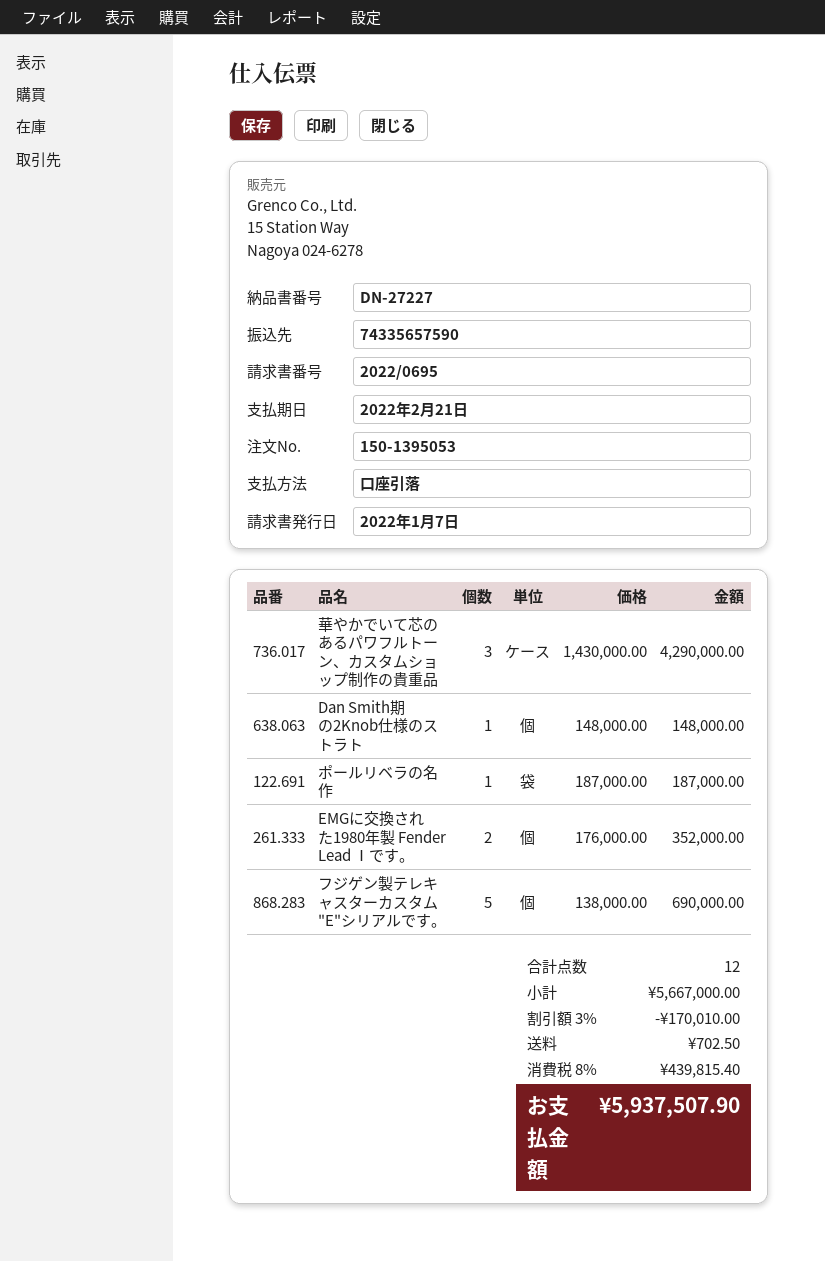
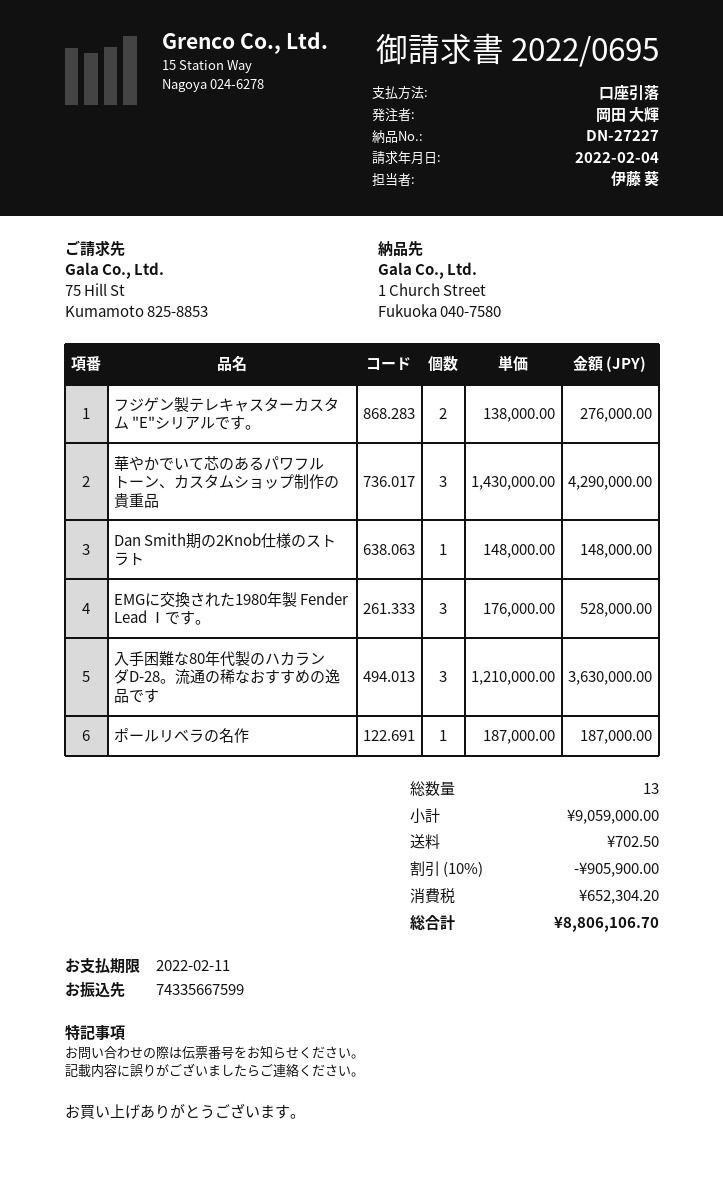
invoice date: 2022-01-07 -> 2022-02-04
due date: 2022-02-21 -> 2022-02-11
bank account: 74335657590 -> 74335667599
EMGに交換された1980年製 Fender Lead Ⅰです。: 2 x 176000.00 = 352000.00 -> 3 x 176000.00 = 528000.00
フジゲン製テレキャスターカスタム "E"シリアルです。: 5 x 138000.00 = 690000.00 -> 2 x 138000.00 = 276000.00
入手困難な80年代製のハカランダD-28。流通の稀なおすすめの逸品です: none -> 3 x 1210000.00 = 3630000.00
total quantity: 12 -> 13
subtotal: 5667000.00 -> 9059000.00
discount: 3% = 170010.00 -> 10% = 905900.00
tax: 439815.40 -> 652304.20
total: 5937507.90 -> 8806106.70

